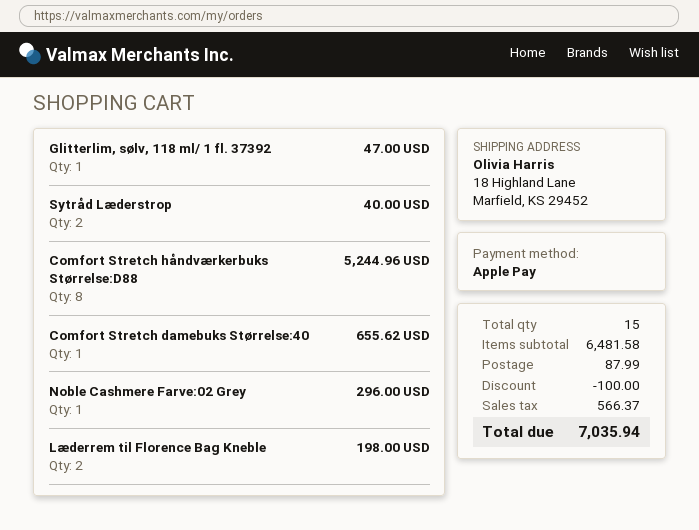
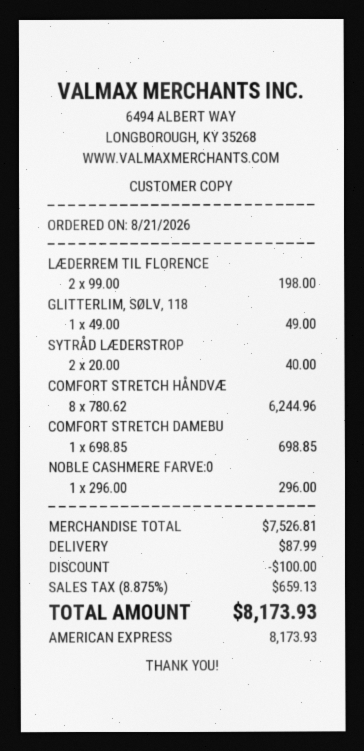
payment method: Apple Pay -> American Express
Glitterlim, sølv, 118 ml/ 1 fl. 37392: 1 for 47.00 -> 1 for 49.00
Comfort Stretch håndværkerbuks Størrelse:D88: 8 for 5244.96 -> 8 for 6244.96
Comfort Stretch damebuks Størrelse:40: 1 for 655.62 -> 1 for 698.85
subtotal: 6481.58 -> 7526.81
tax: 566.37 -> 659.13
total: 7035.94 -> 8173.93

